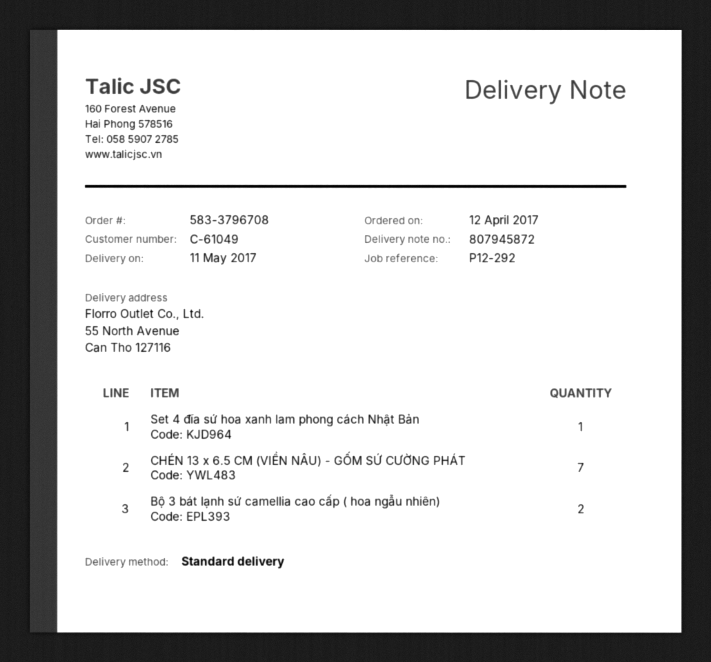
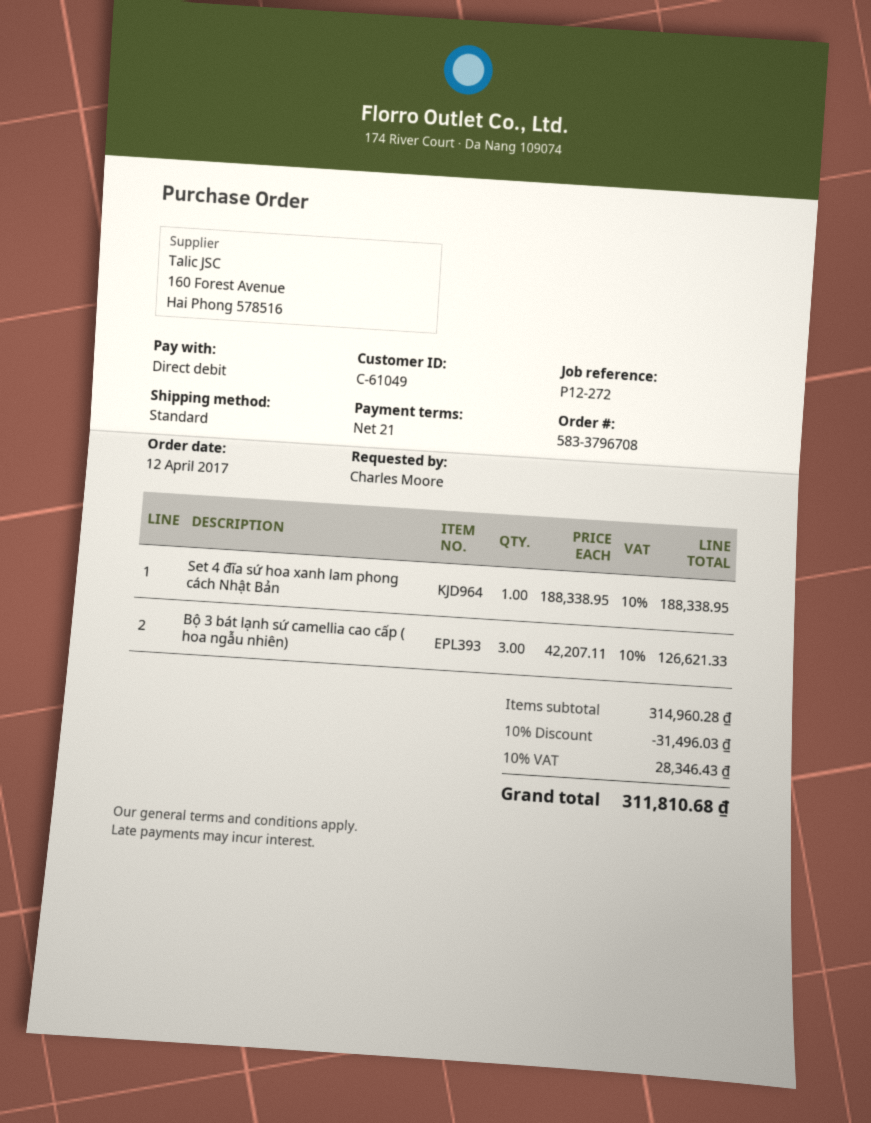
reference: P12-292 -> P12-272
CHÉN 13 x 6.5 CM (VIỀN NÂU) - GỐM SỨ CƯỜNG PHÁT: 7 -> none
Bộ 3 bát lạnh sứ camellia cao cấp ( hoa ngẫu nhiên): 2 -> 3

